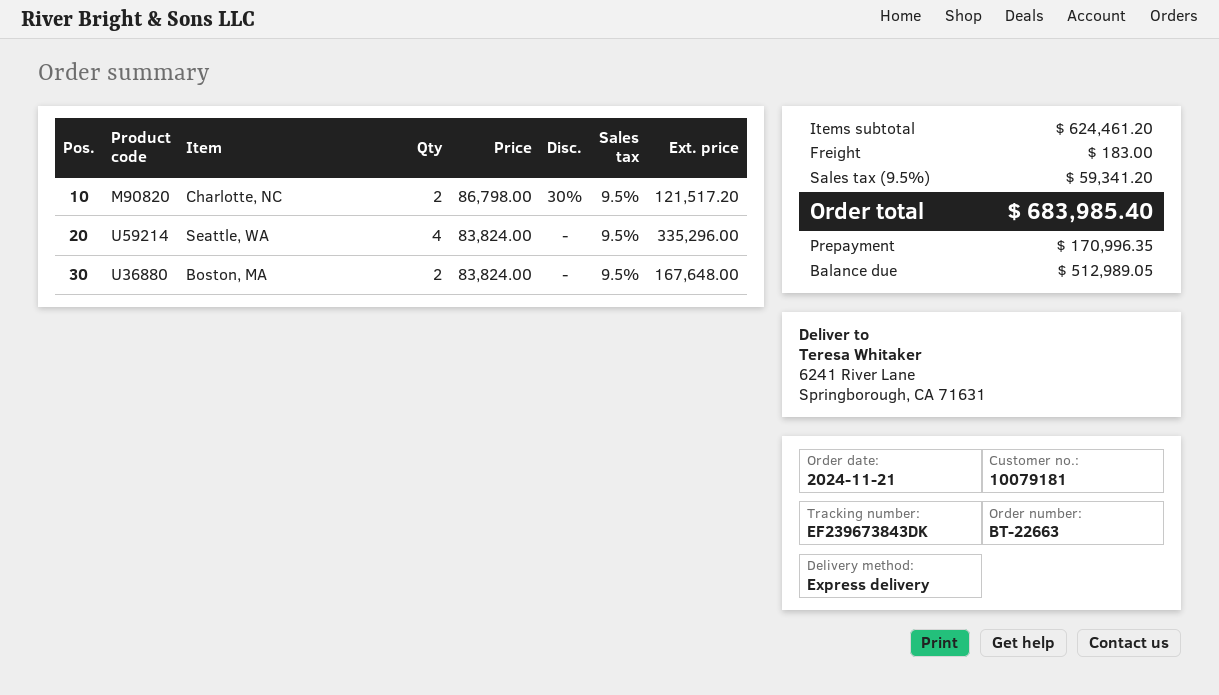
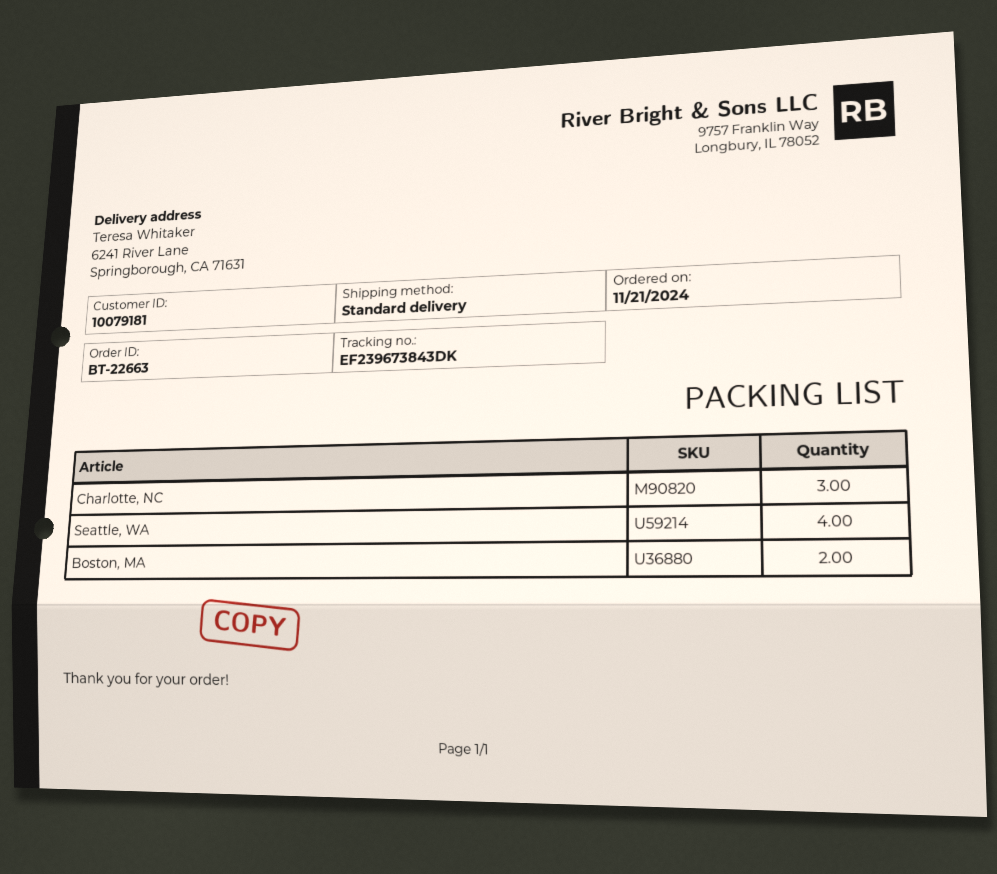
shipping method: express -> standard
Charlotte, NC: 2 -> 3

